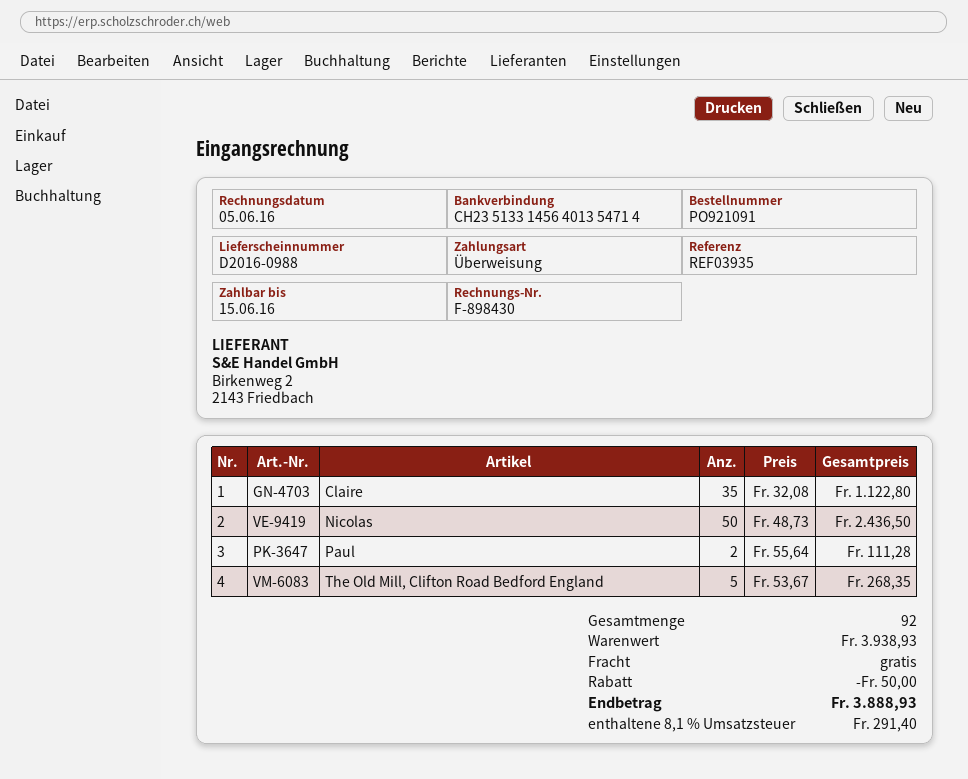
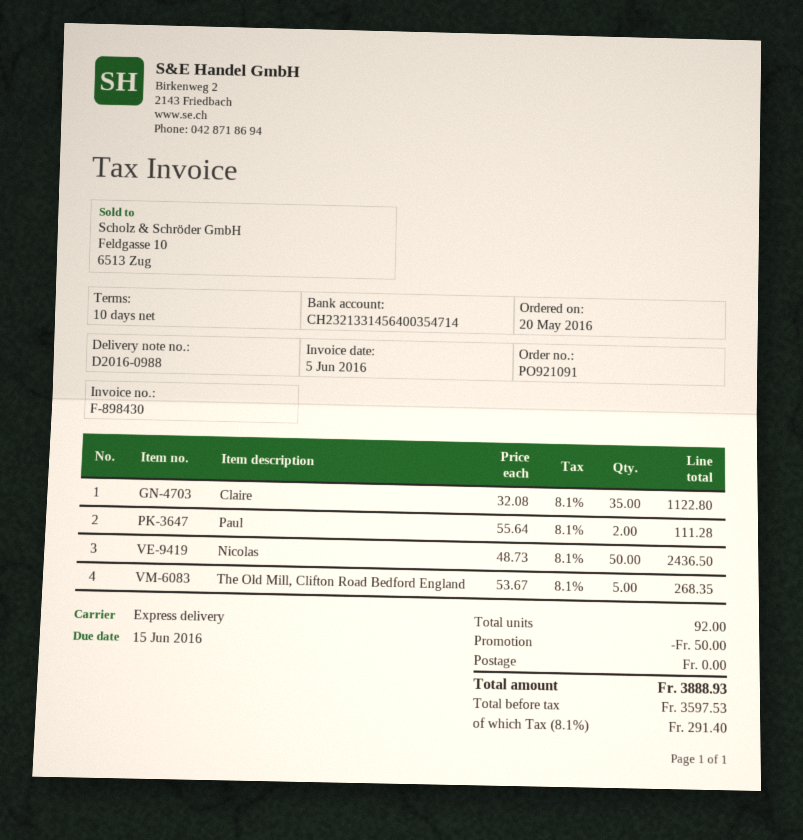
bank account: CH2351331456401354714 -> CH2321331456400354714

